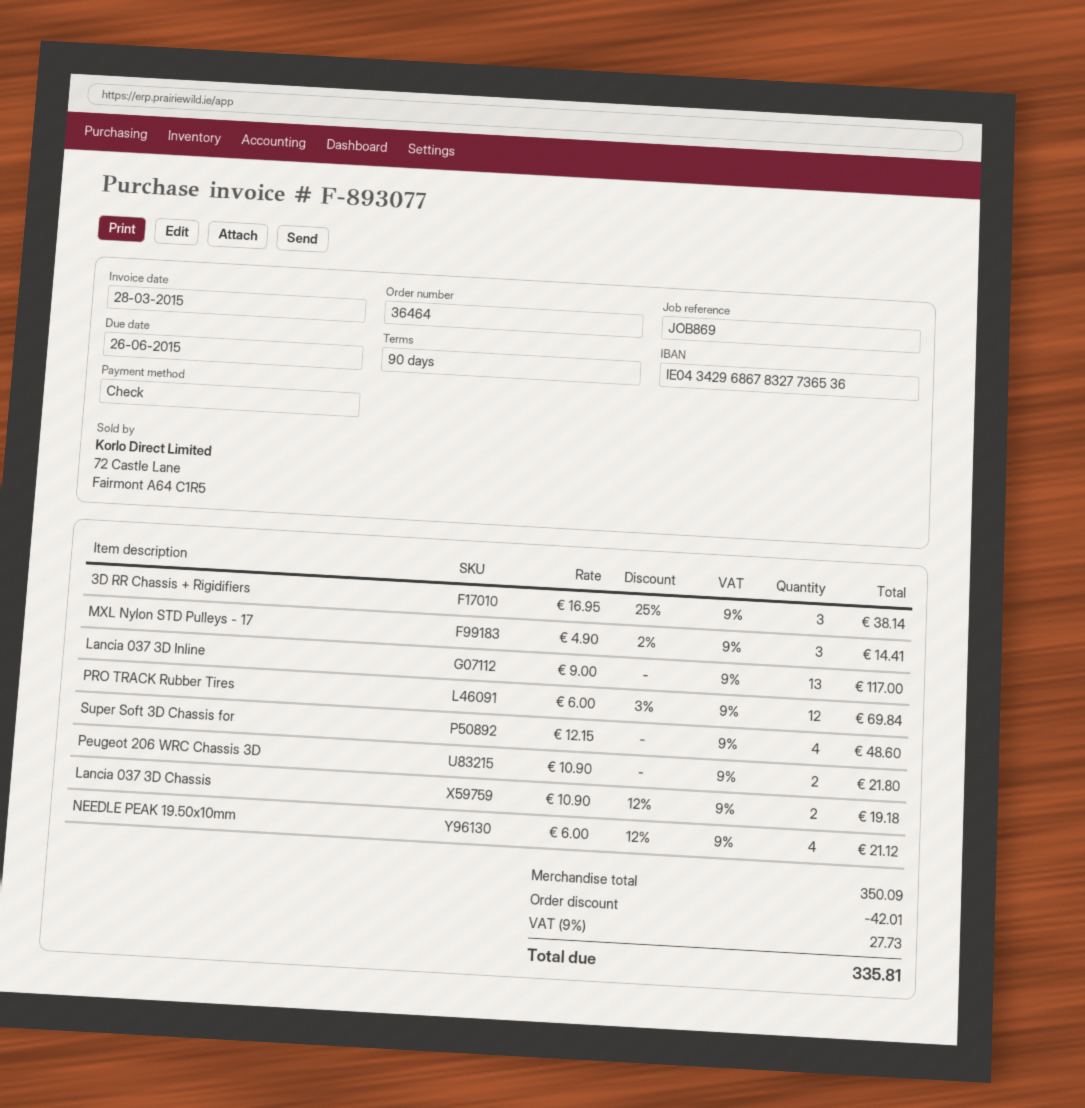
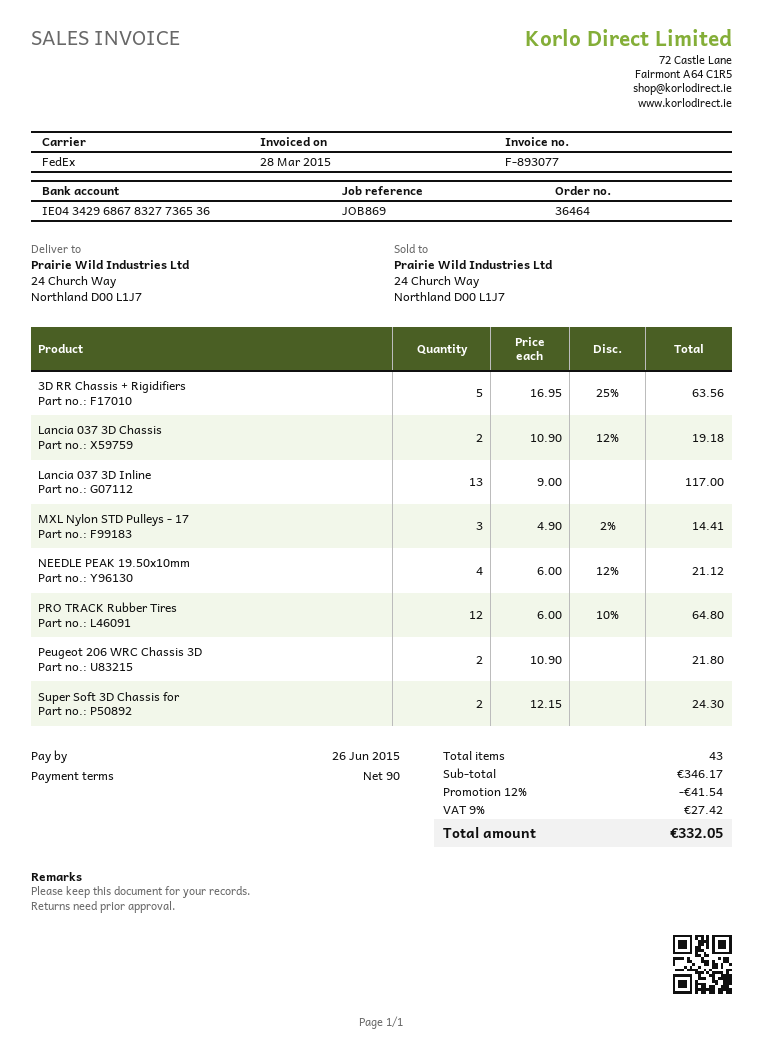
3D RR Chassis + Rigidifiers: 3 x 16.95 - 25% = 38.14 -> 5 x 16.95 - 25% = 63.56
PRO TRACK Rubber Tires: 12 x 6.00 - 3% = 69.84 -> 12 x 6.00 - 10% = 64.80
Super Soft 3D Chassis for: 4 x 12.15 = 48.60 -> 2 x 12.15 = 24.30
subtotal: 350.09 -> 346.17
discount: 42.01 -> 41.54
tax: 9% = 27.73 -> 9% = 27.42
total: 335.81 -> 332.05

